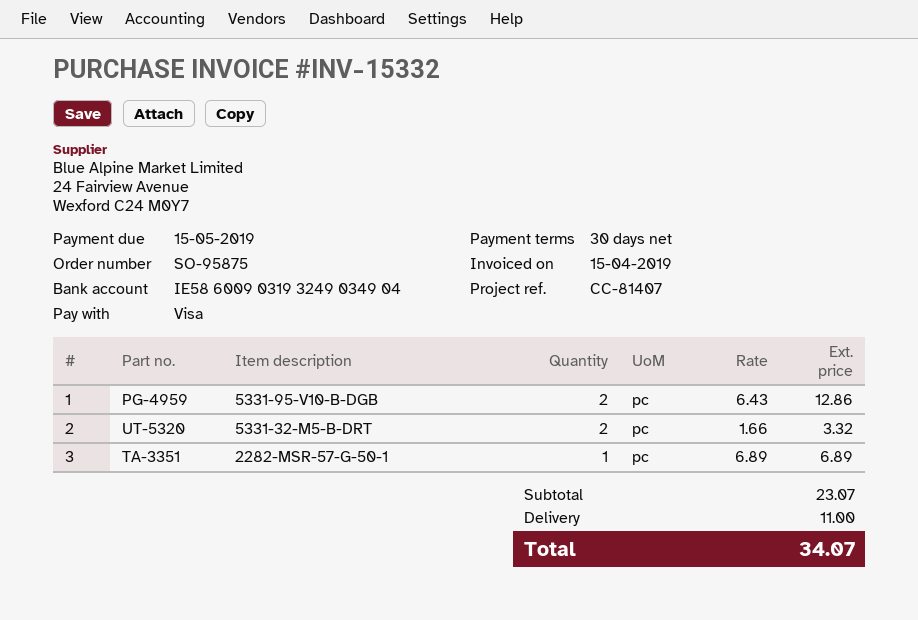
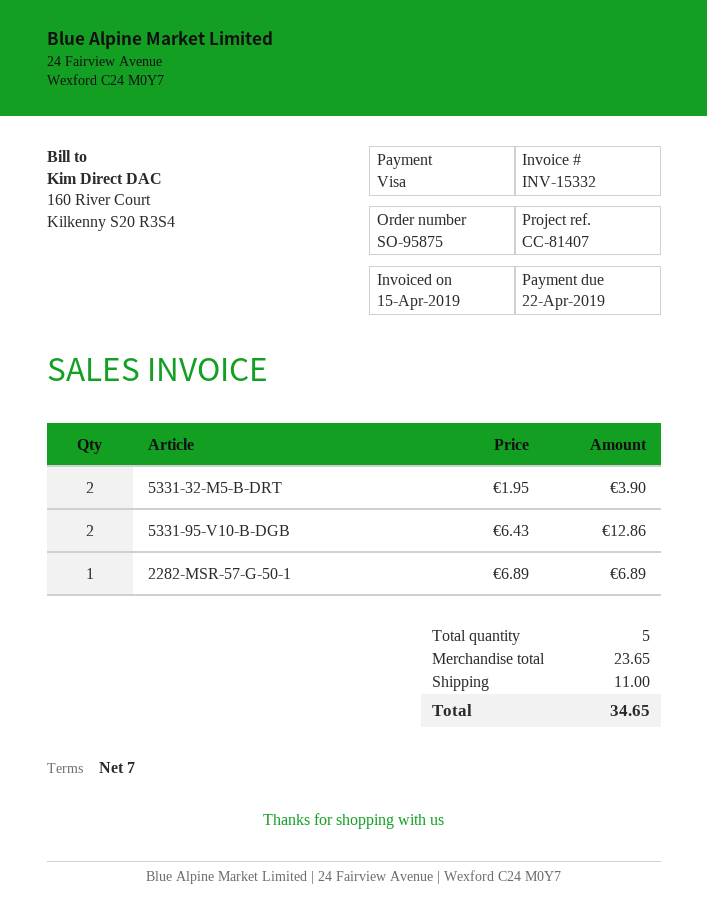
payment terms: 30 days -> 7 days
due date: 2019-05-15 -> 2019-04-22
5331-32-M5-B-DRT: 2 x 1.66 = 3.32 -> 2 x 1.95 = 3.90
subtotal: 23.07 -> 23.65
total: 34.07 -> 34.65

